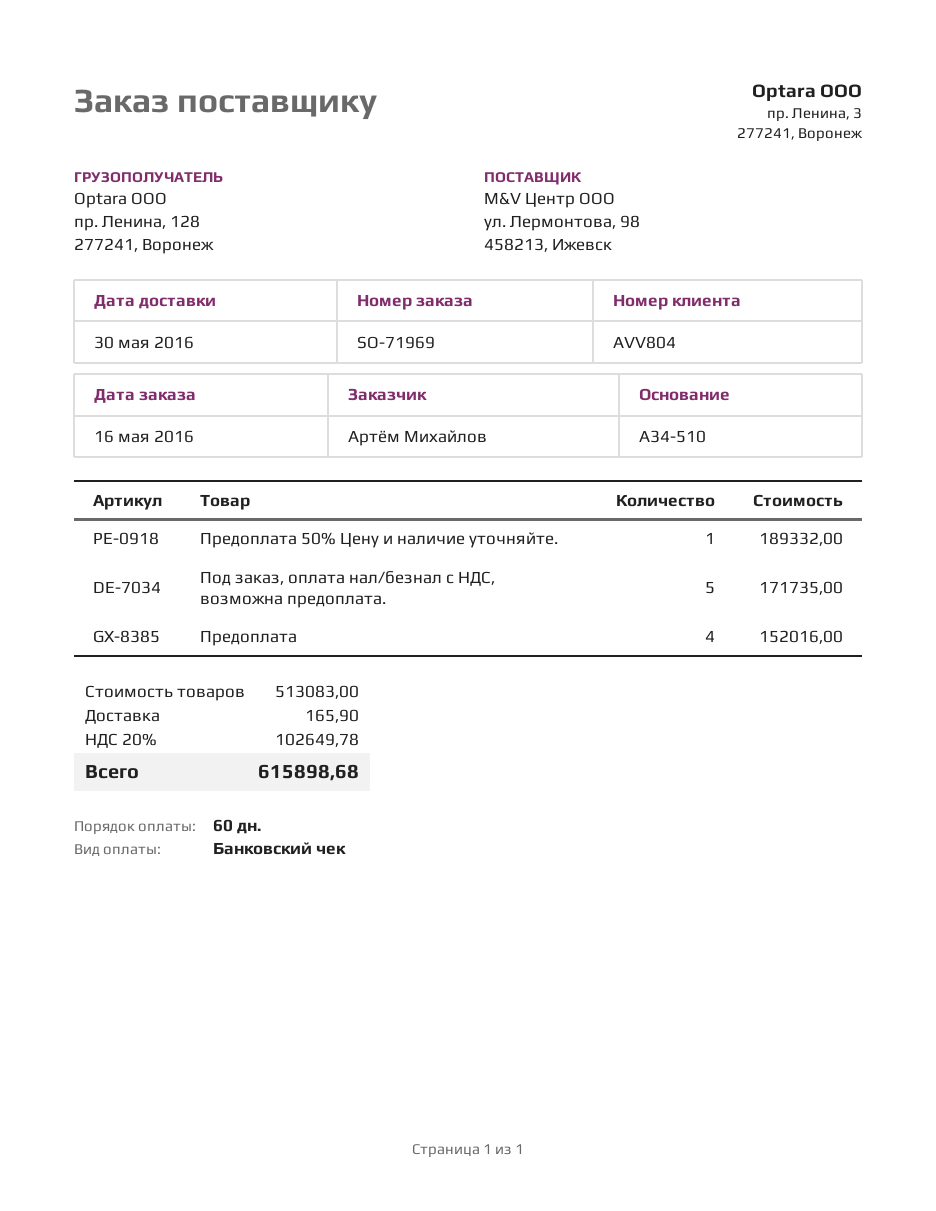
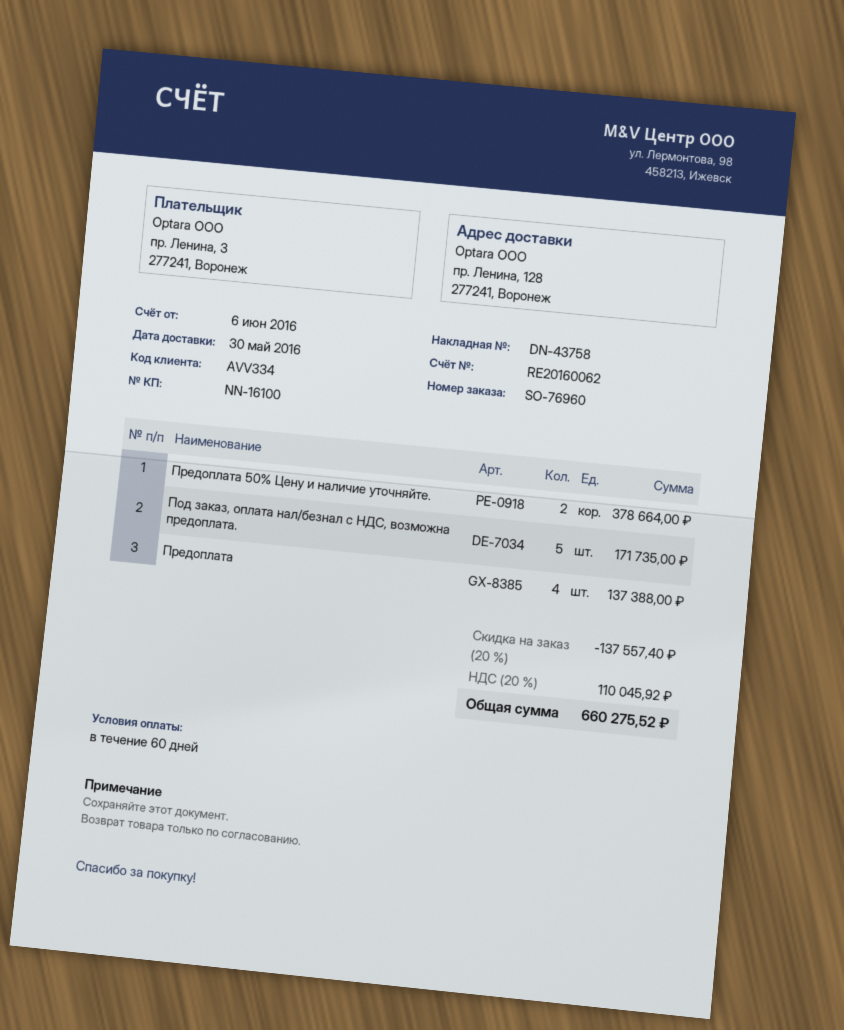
order number: SO-71969 -> SO-76960
customer number: AVV804 -> AVV334
Предоплата 50% Цену и наличие уточняйте.: 1 for 189332.00 -> 2 for 378664.00
Предоплата: 4 for 152016.00 -> 4 for 137388.00
discount: none -> 20% = 137557.40
shipping: 165.90 -> none
tax: 20% = 102649.78 -> 20% = 110045.92
total: 615898.68 -> 660275.52

